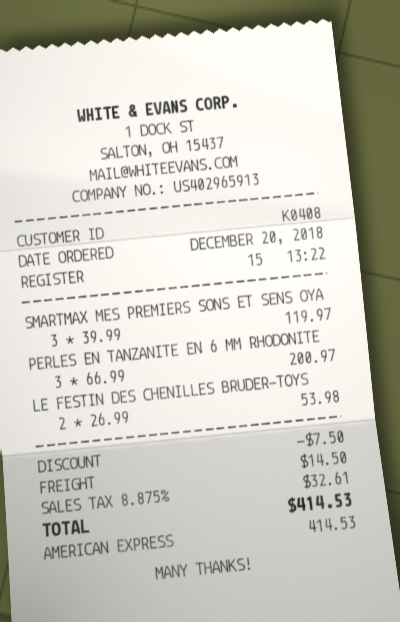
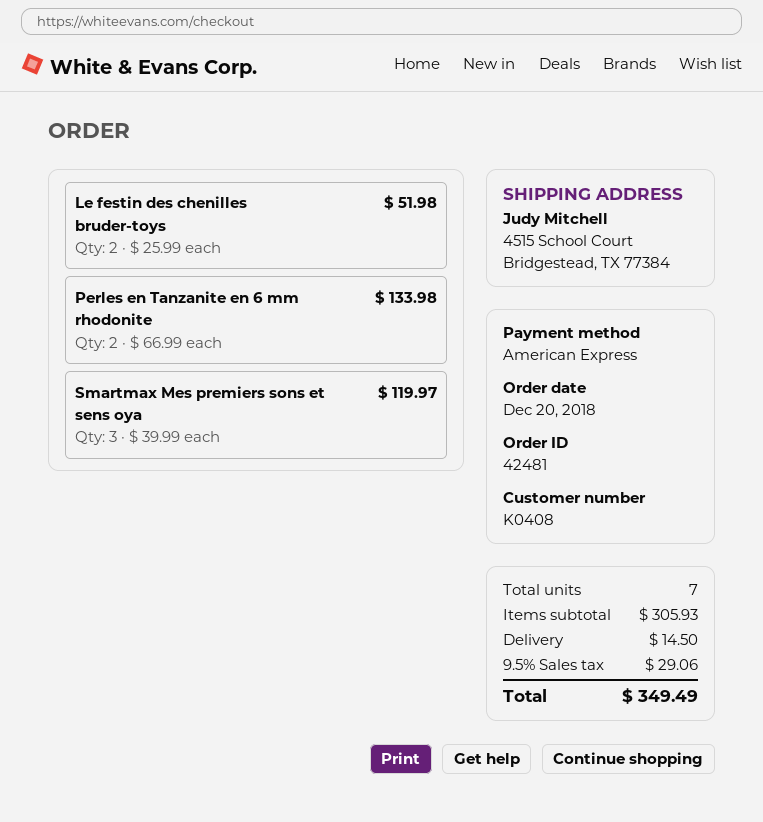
PERLES EN TANZANITE EN 6 MM RHODONITE: 3 x 66.99 = 200.97 -> 2 x 66.99 = 133.98
LE FESTIN DES CHENILLES BRUDER-TOYS: 2 x 26.99 = 53.98 -> 2 x 25.99 = 51.98
discount: 7.50 -> none
tax: 8.875% = 32.61 -> 9.5% = 29.06
total: 414.53 -> 349.49

